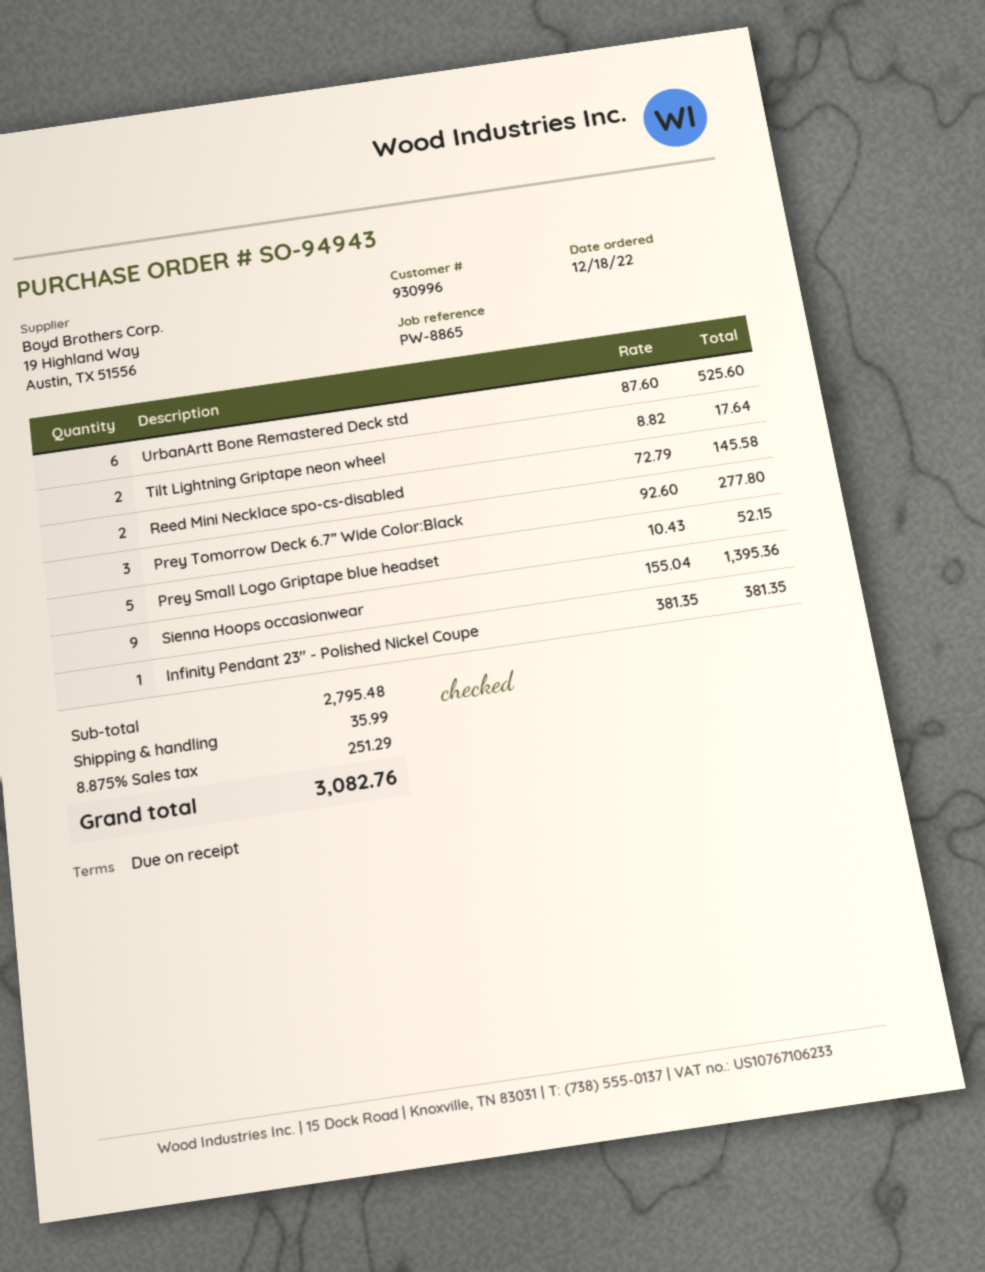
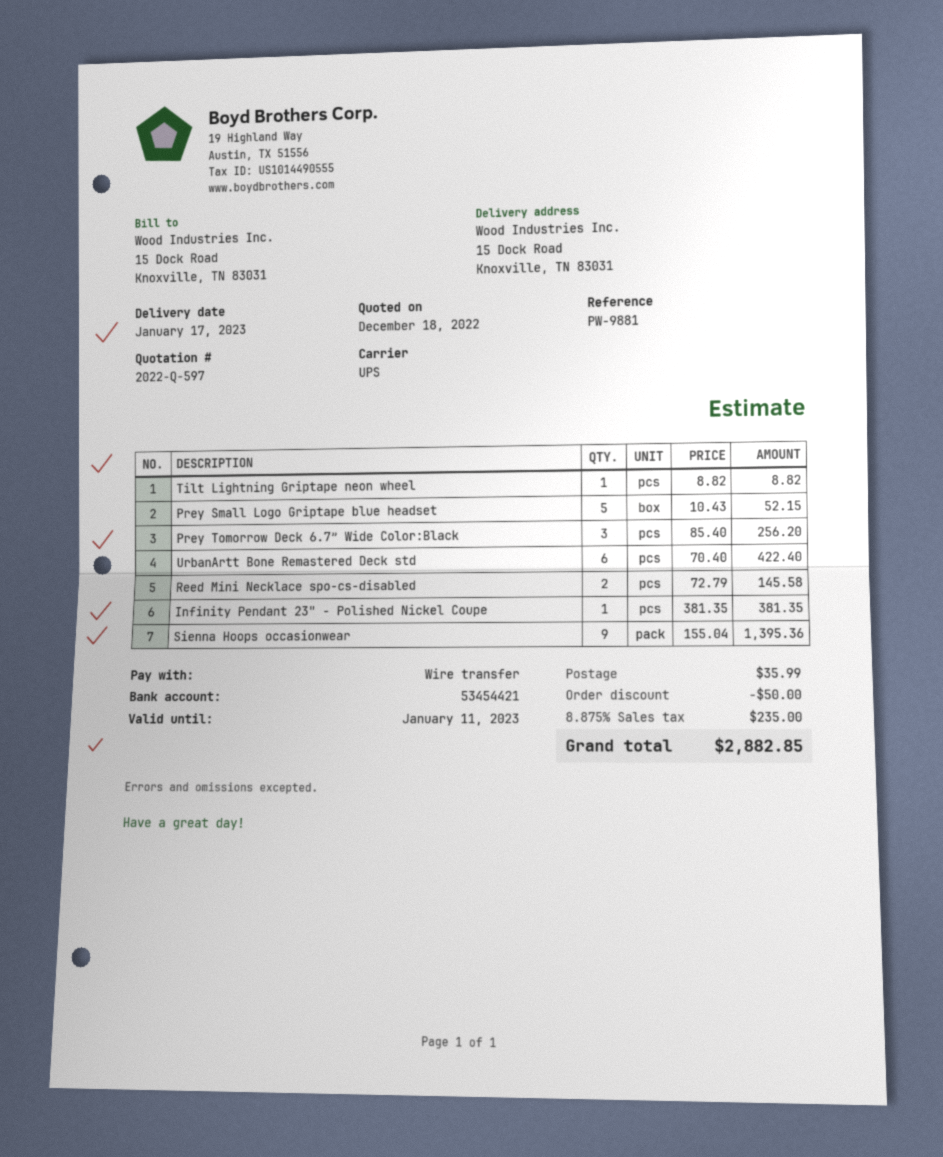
reference: PW-8865 -> PW-9881
UrbanArtt Bone Remastered Deck std: 6 x 87.60 = 525.60 -> 6 x 70.40 = 422.40
Tilt Lightning Griptape neon wheel: 2 x 8.82 = 17.64 -> 1 x 8.82 = 8.82
Prey Tomorrow Deck 6.7” Wide Color:Black: 3 x 92.60 = 277.80 -> 3 x 85.40 = 256.20
discount: none -> 50.00
tax: 8.875% = 251.29 -> 8.875% = 235.00
total: 3082.76 -> 2882.85

